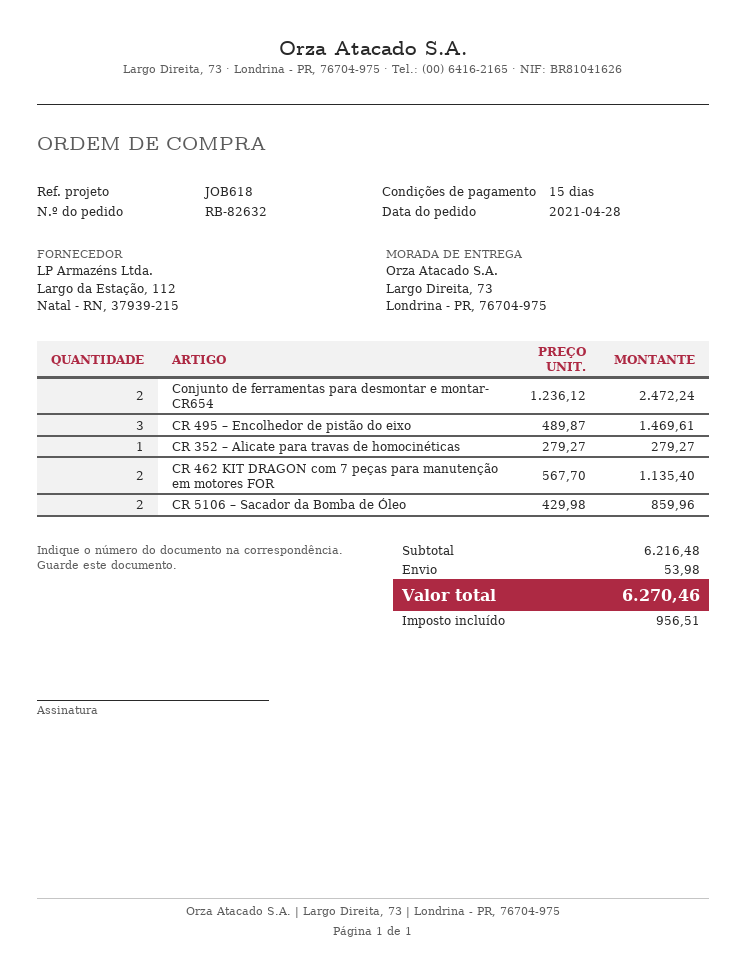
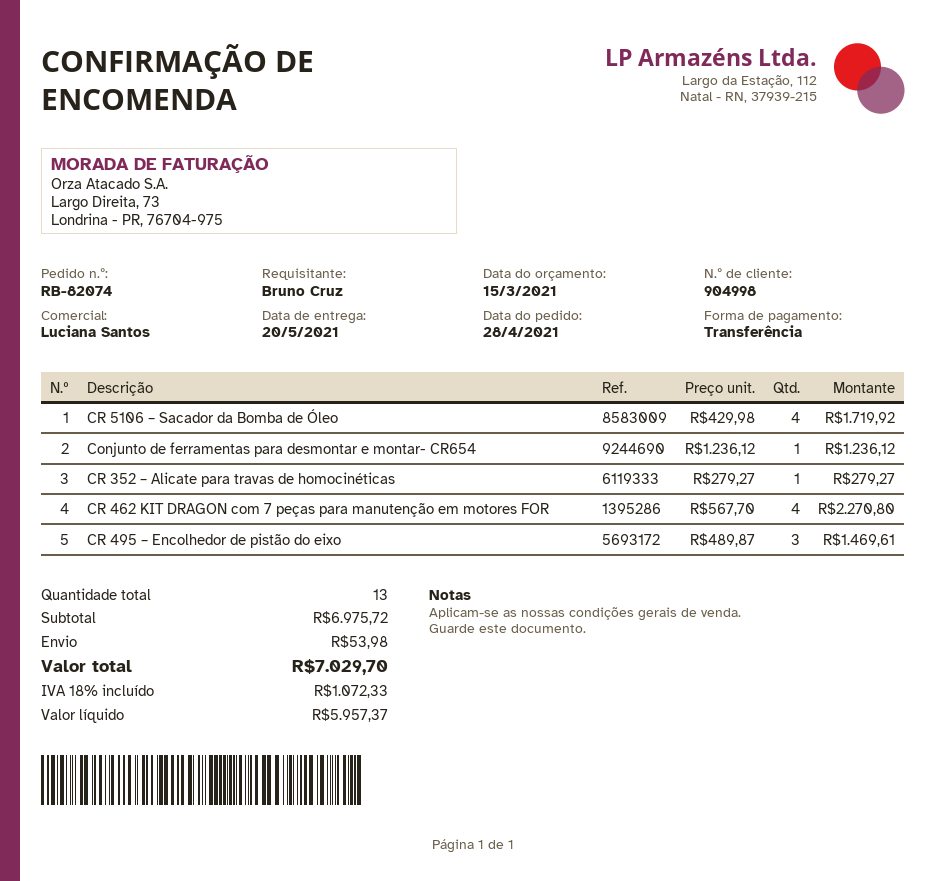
order number: RB-82632 -> RB-82074
Conjunto de ferramentas para desmontar e montar- CR654: 2 x 1236.12 = 2472.24 -> 1 x 1236.12 = 1236.12
CR 462 KIT DRAGON com 7 peças para manutenção em motores FOR: 2 x 567.70 = 1135.40 -> 4 x 567.70 = 2270.80
CR 5106 – Sacador da Bomba de Óleo: 2 x 429.98 = 859.96 -> 4 x 429.98 = 1719.92
subtotal: 6216.48 -> 6975.72
tax: 956.51 -> 1072.33
total: 6270.46 -> 7029.70

